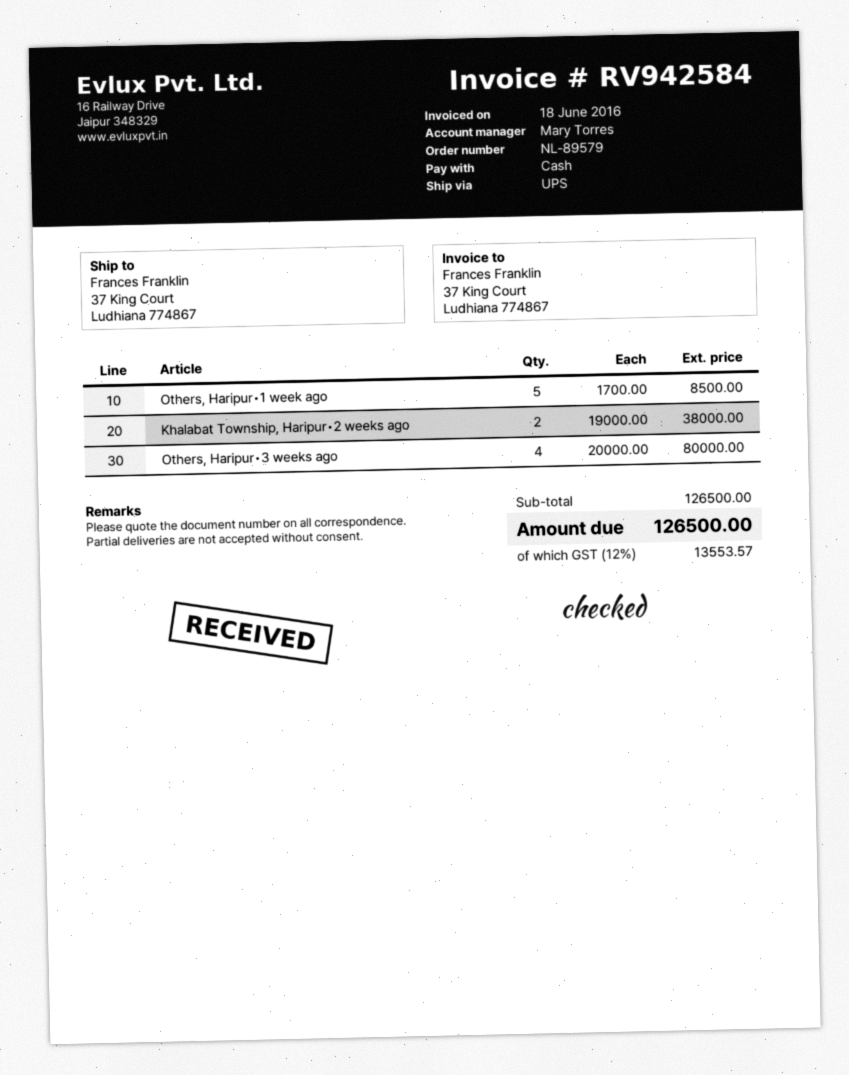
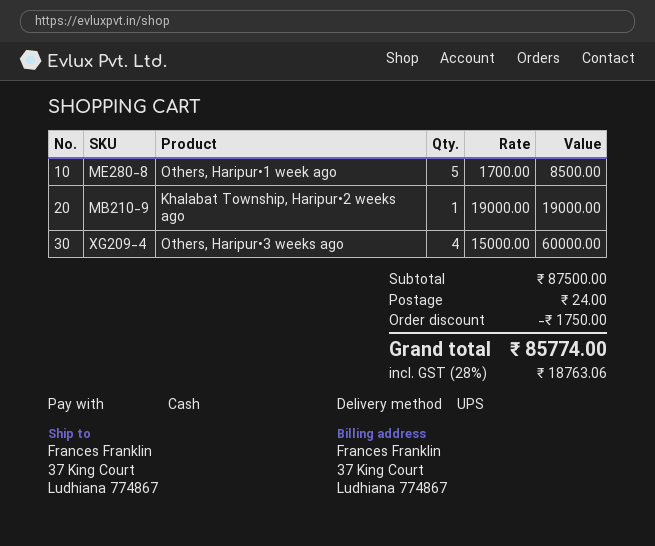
Khalabat Township, Haripur•2 weeks ago: 2 x 19000.00 = 38000.00 -> 1 x 19000.00 = 19000.00
Others, Haripur•3 weeks ago: 4 x 20000.00 = 80000.00 -> 4 x 15000.00 = 60000.00
subtotal: 126500.00 -> 87500.00
discount: none -> 1750.00
shipping: none -> 24.00
tax: 12% = 13553.57 -> 28% = 18763.06
total: 126500.00 -> 85774.00

